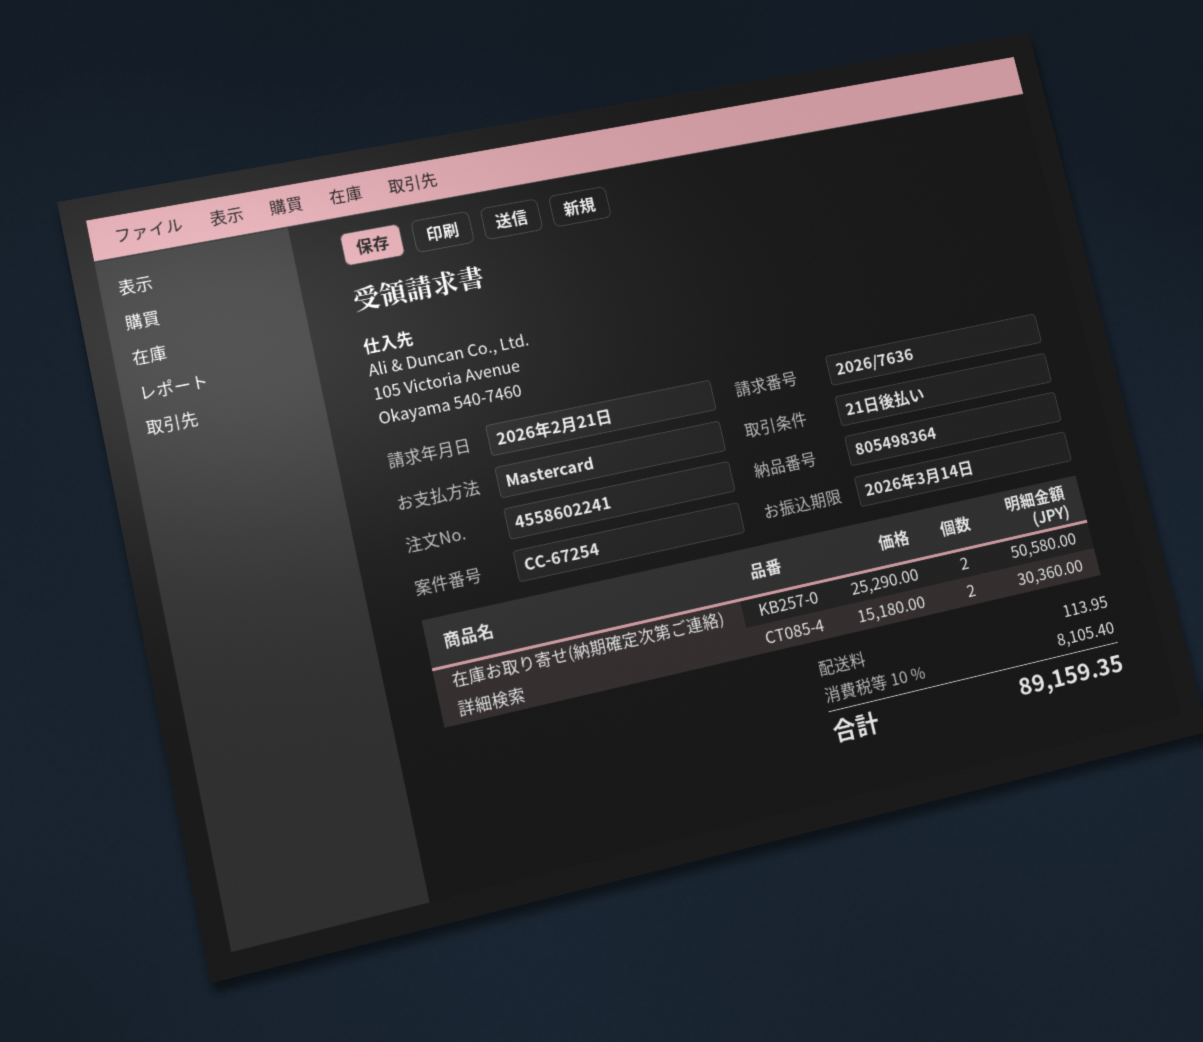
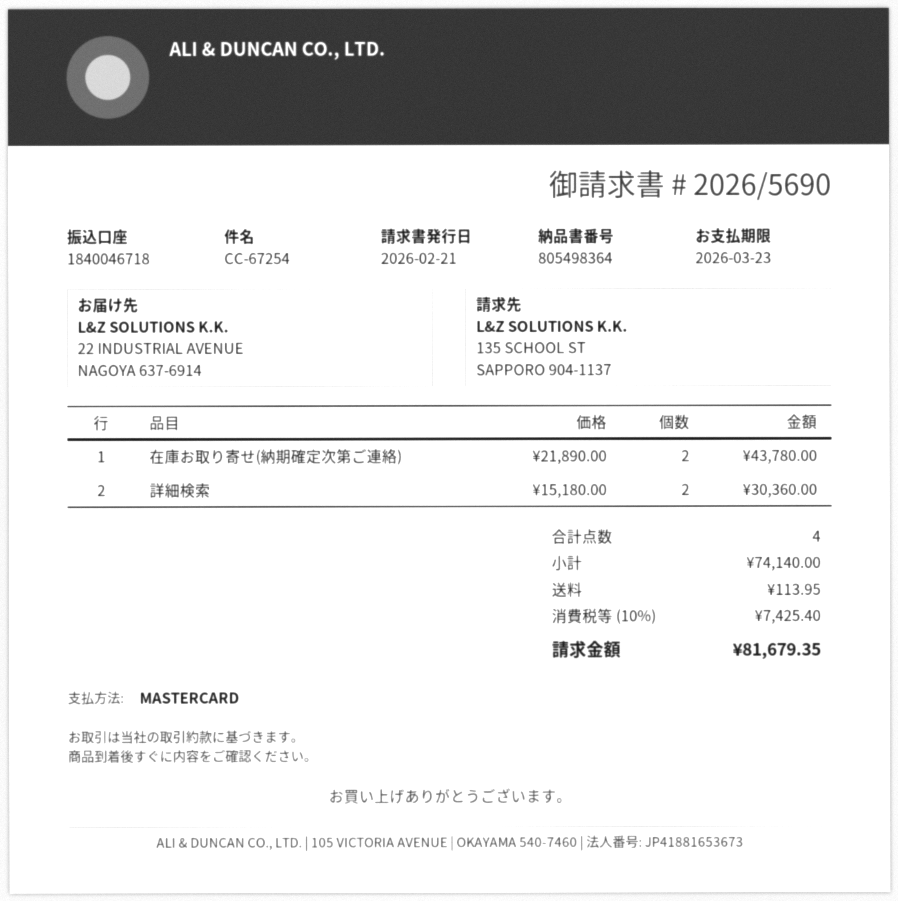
invoice number: 2026/7636 -> 2026/5690
due date: 2026-03-14 -> 2026-03-23
在庫お取り寄せ(納期確定次第ご連絡): 2 x 25290.00 = 50580.00 -> 2 x 21890.00 = 43780.00
tax: 10% = 8105.40 -> 10% = 7425.40
total: 89159.35 -> 81679.35

